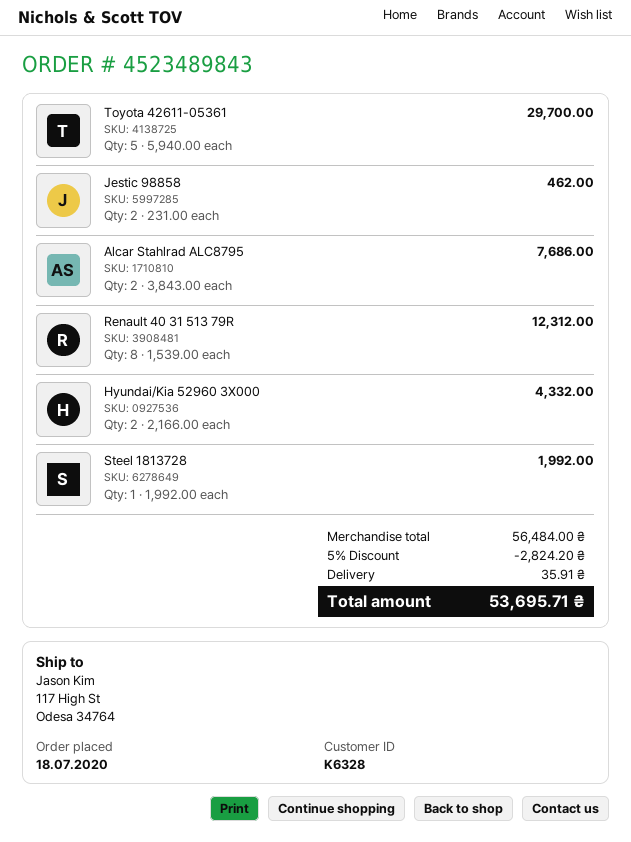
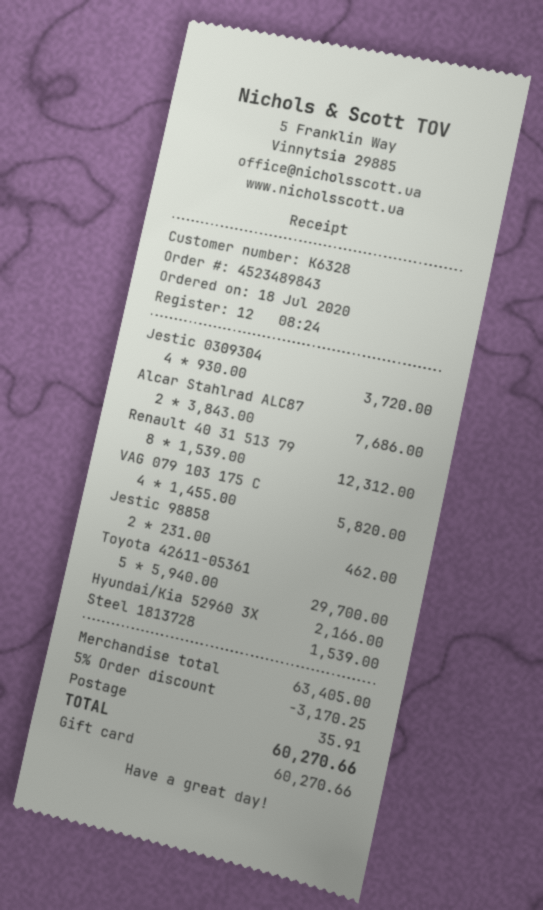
Hyundai/Kia 52960 3X000: 2 x 2166.00 = 4332.00 -> 1 x 2166.00 = 2166.00
Steel 1813728: 1 x 1992.00 = 1992.00 -> 1 x 1539.00 = 1539.00
Jestic 0309304: none -> 4 x 930.00 = 3720.00
VAG 079 103 175 C: none -> 4 x 1455.00 = 5820.00
subtotal: 56484.00 -> 63405.00
discount: 5% = 2824.20 -> 5% = 3170.25
total: 53695.71 -> 60270.66

